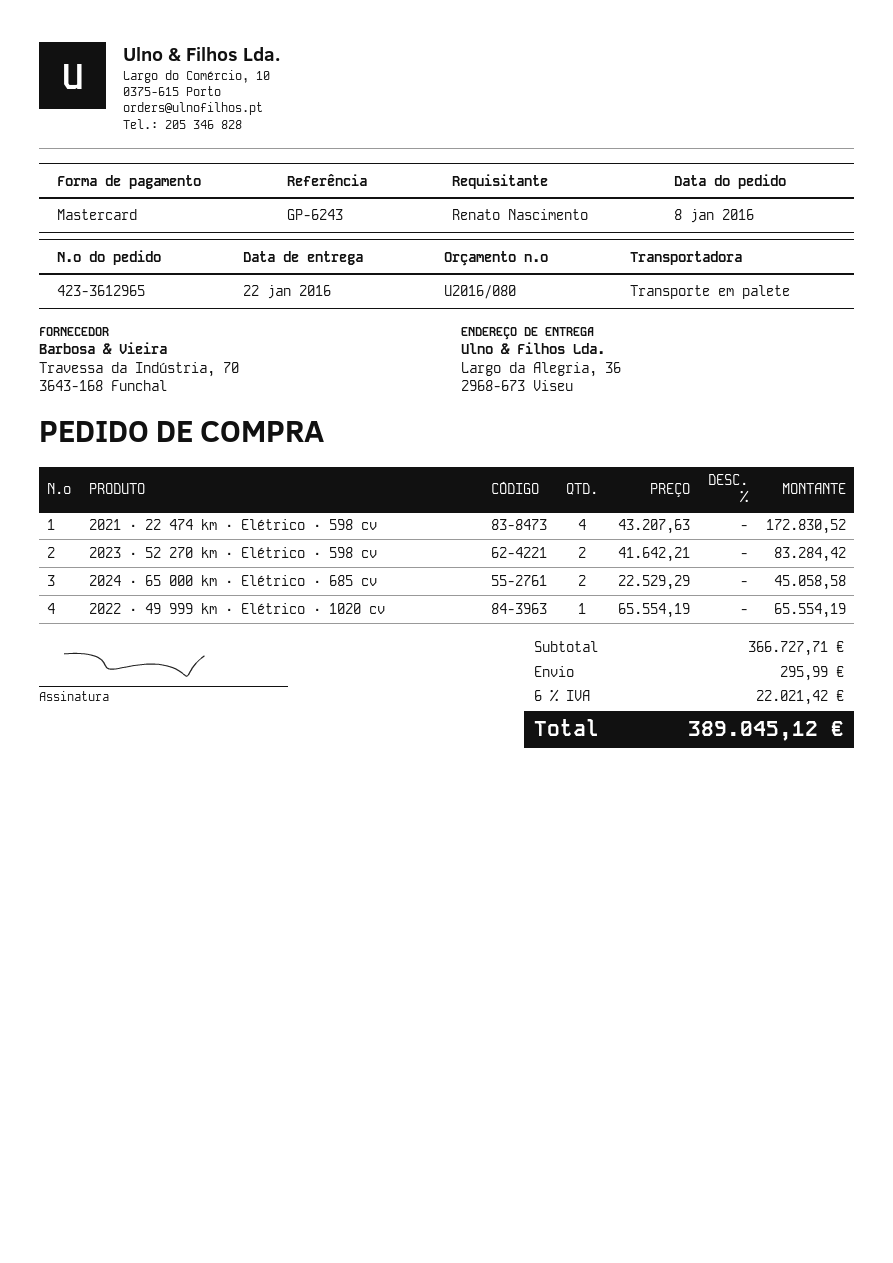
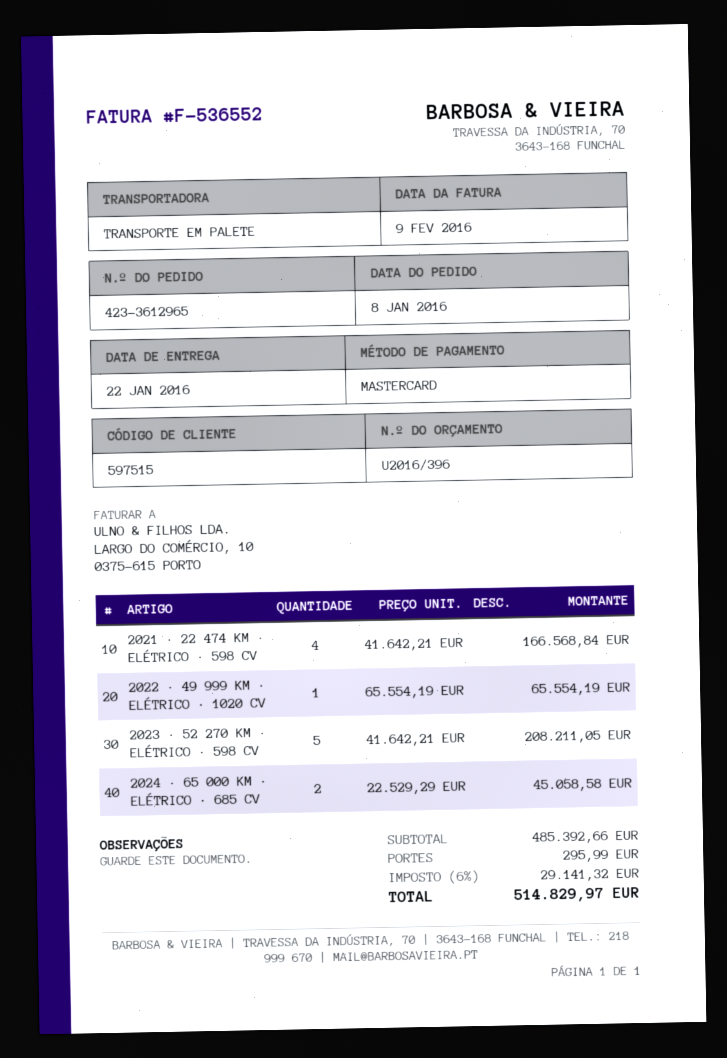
quote number: U2016/080 -> U2016/396
2021 · 22 474 km · Elétrico · 598 cv: 4 x 43207.63 = 172830.52 -> 4 x 41642.21 = 166568.84
2023 · 52 270 km · Elétrico · 598 cv: 2 x 41642.21 = 83284.42 -> 5 x 41642.21 = 208211.05
subtotal: 366727.71 -> 485392.66
tax: 6% = 22021.42 -> 6% = 29141.32
total: 389045.12 -> 514829.97

